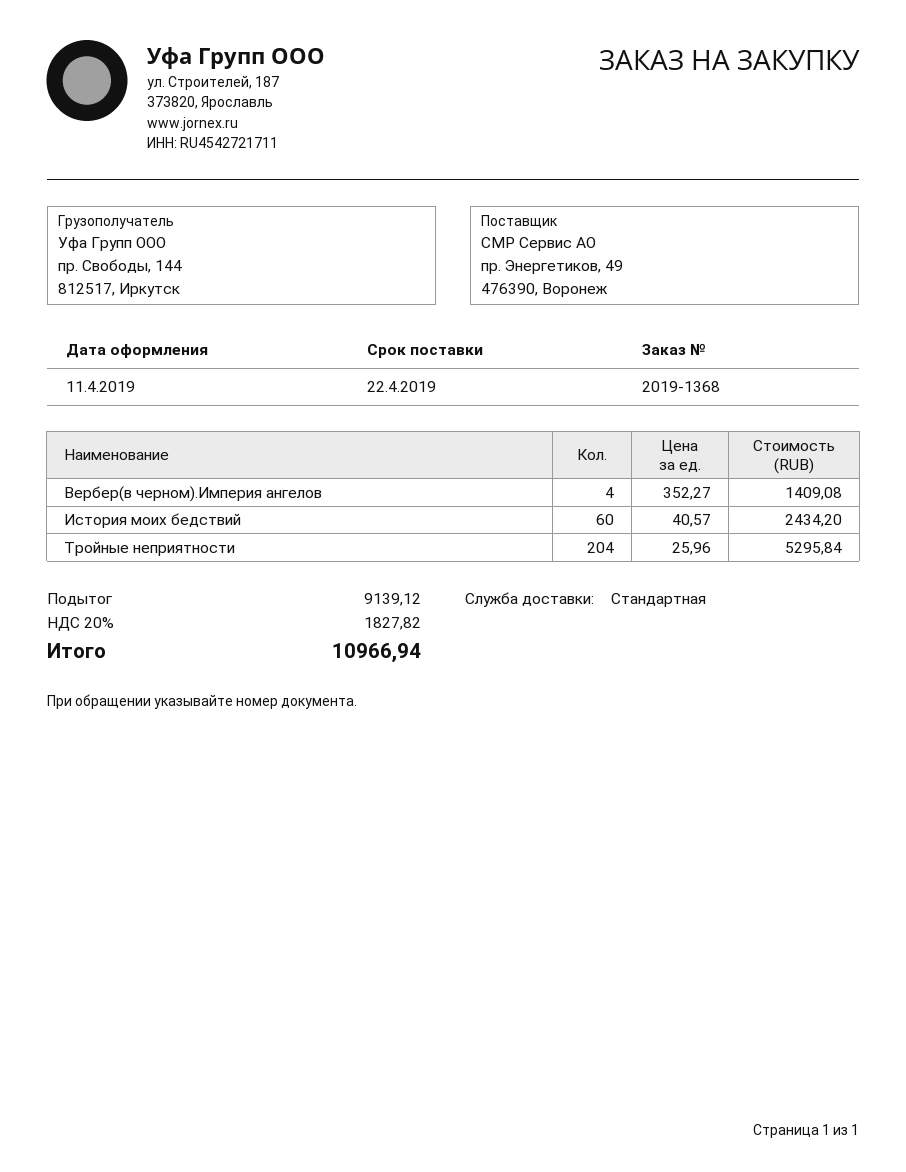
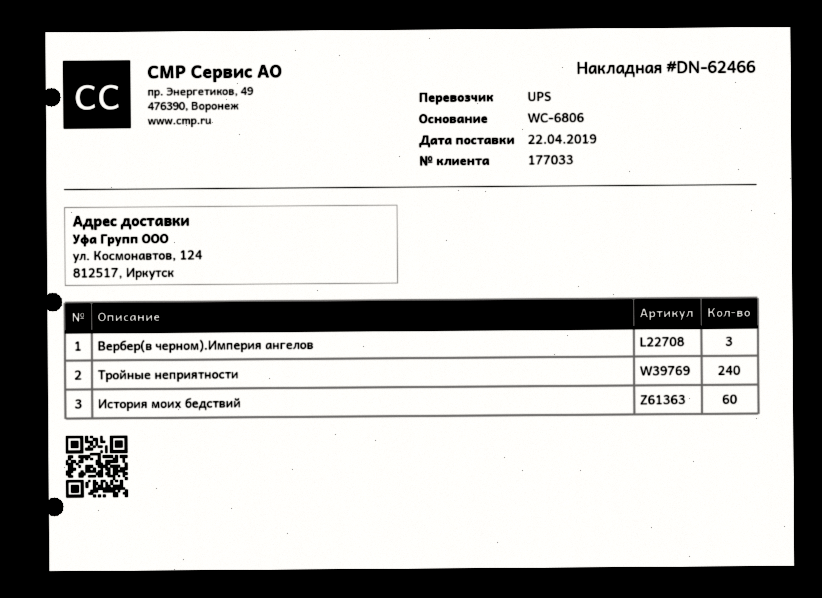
shipping method: standard -> UPS
ship to: пр. Свободы, 144, 812517, Иркутск -> ул. Космонавтов, 124, 812517, Иркутск
Вербер(в черном).Империя ангелов: 4 -> 3
Тройные неприятности: 204 -> 240

